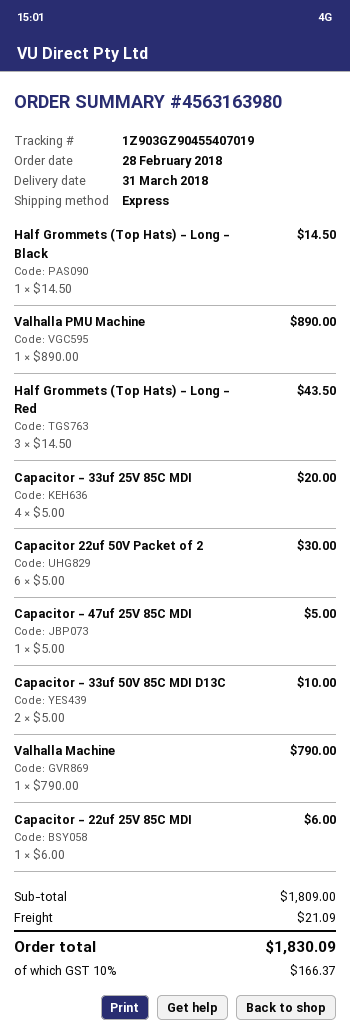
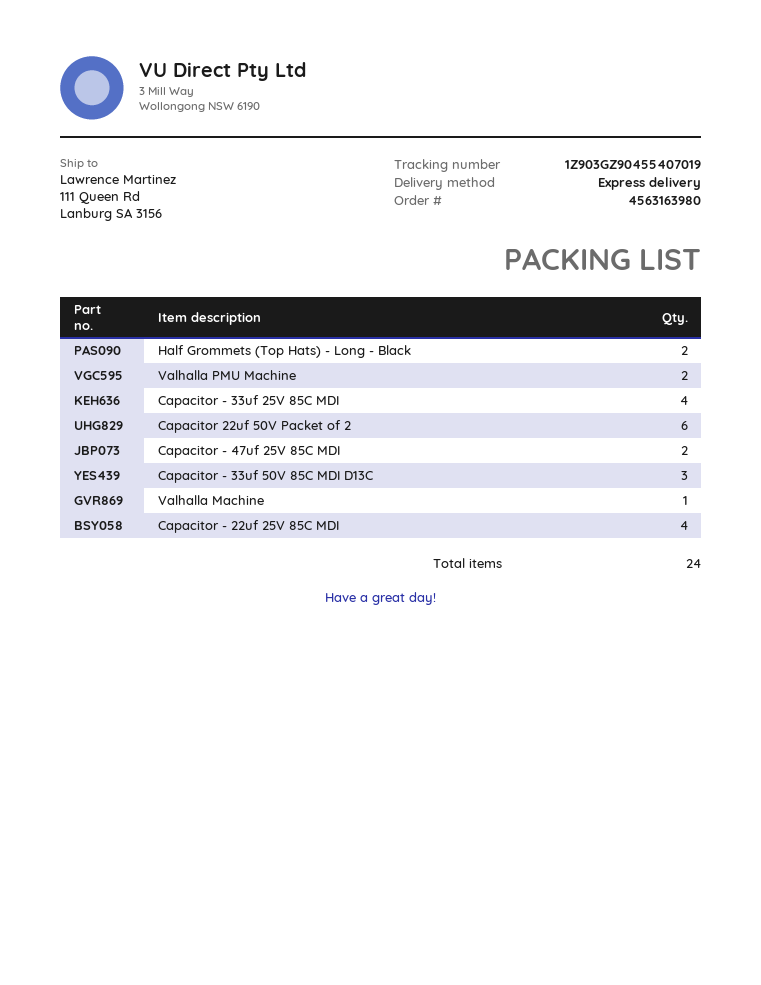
Half Grommets (Top Hats) - Long - Black: 1 -> 2
Valhalla PMU Machine: 1 -> 2
Half Grommets (Top Hats) - Long - Red: 3 -> none
Capacitor - 47uf 25V 85C MDI: 1 -> 2
Capacitor - 33uf 50V 85C MDI D13C: 2 -> 3
Capacitor - 22uf 25V 85C MDI: 1 -> 4

